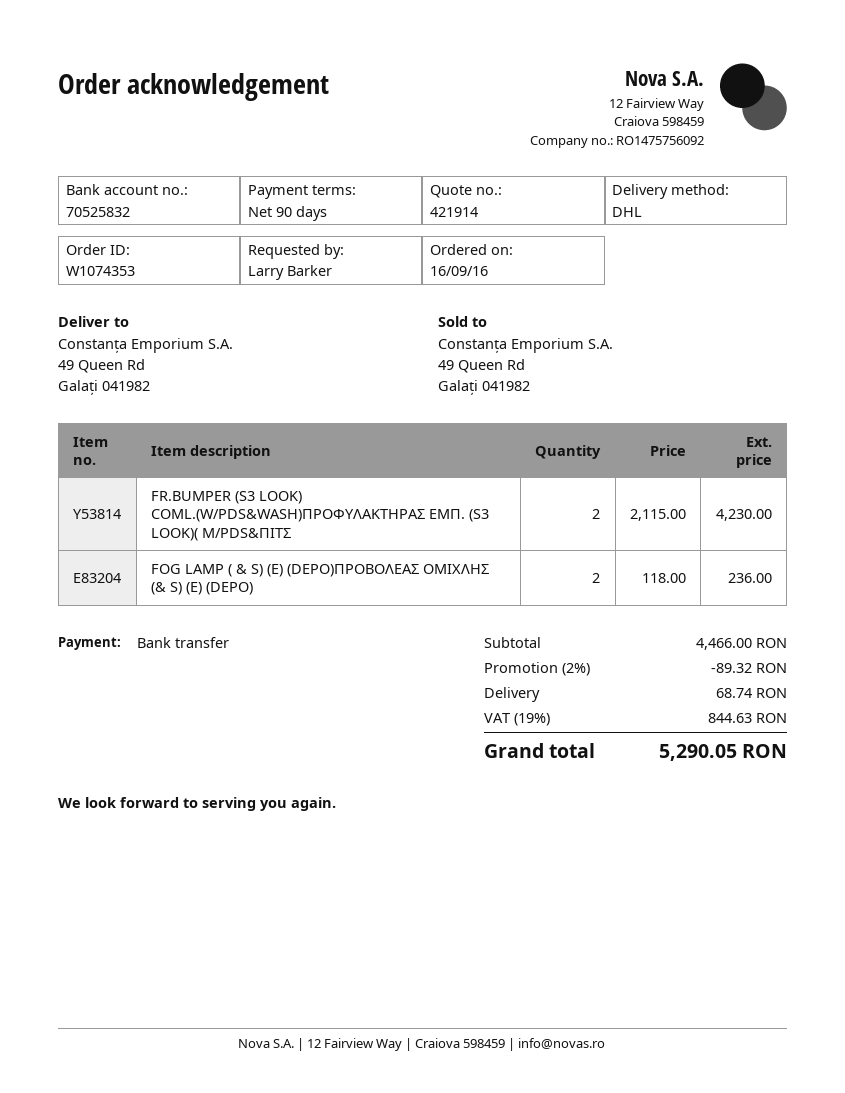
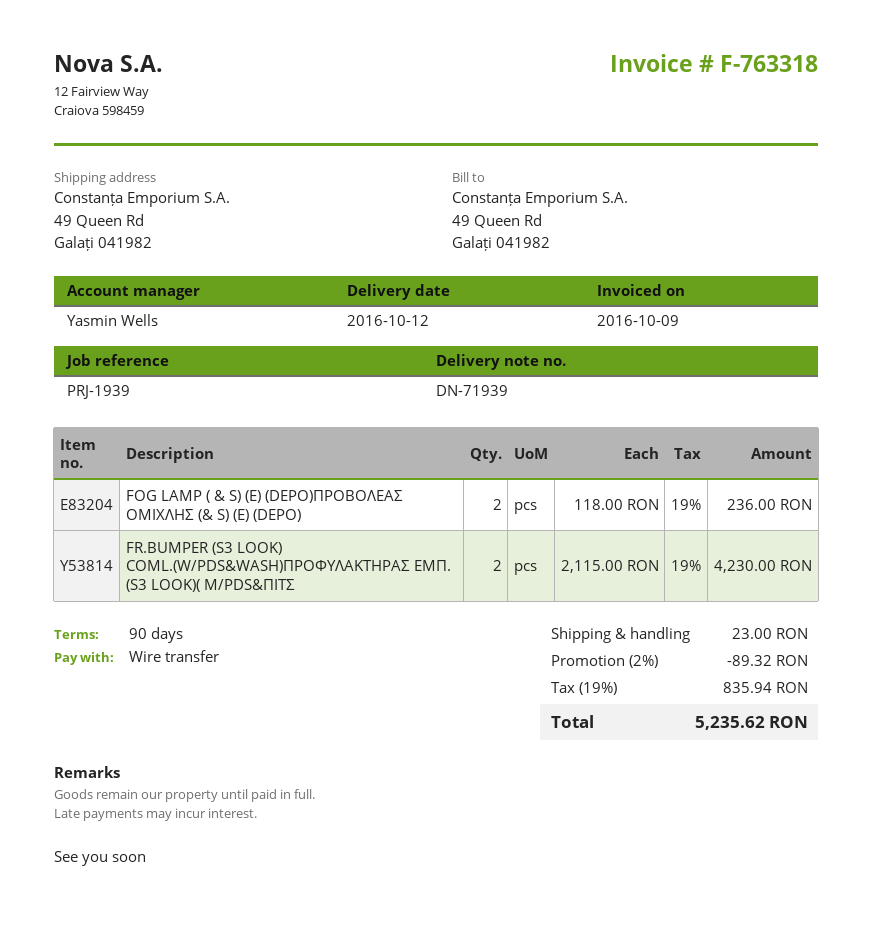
shipping: 68.74 -> 23.00
tax: 19% = 844.63 -> 19% = 835.94
total: 5290.05 -> 5235.62

